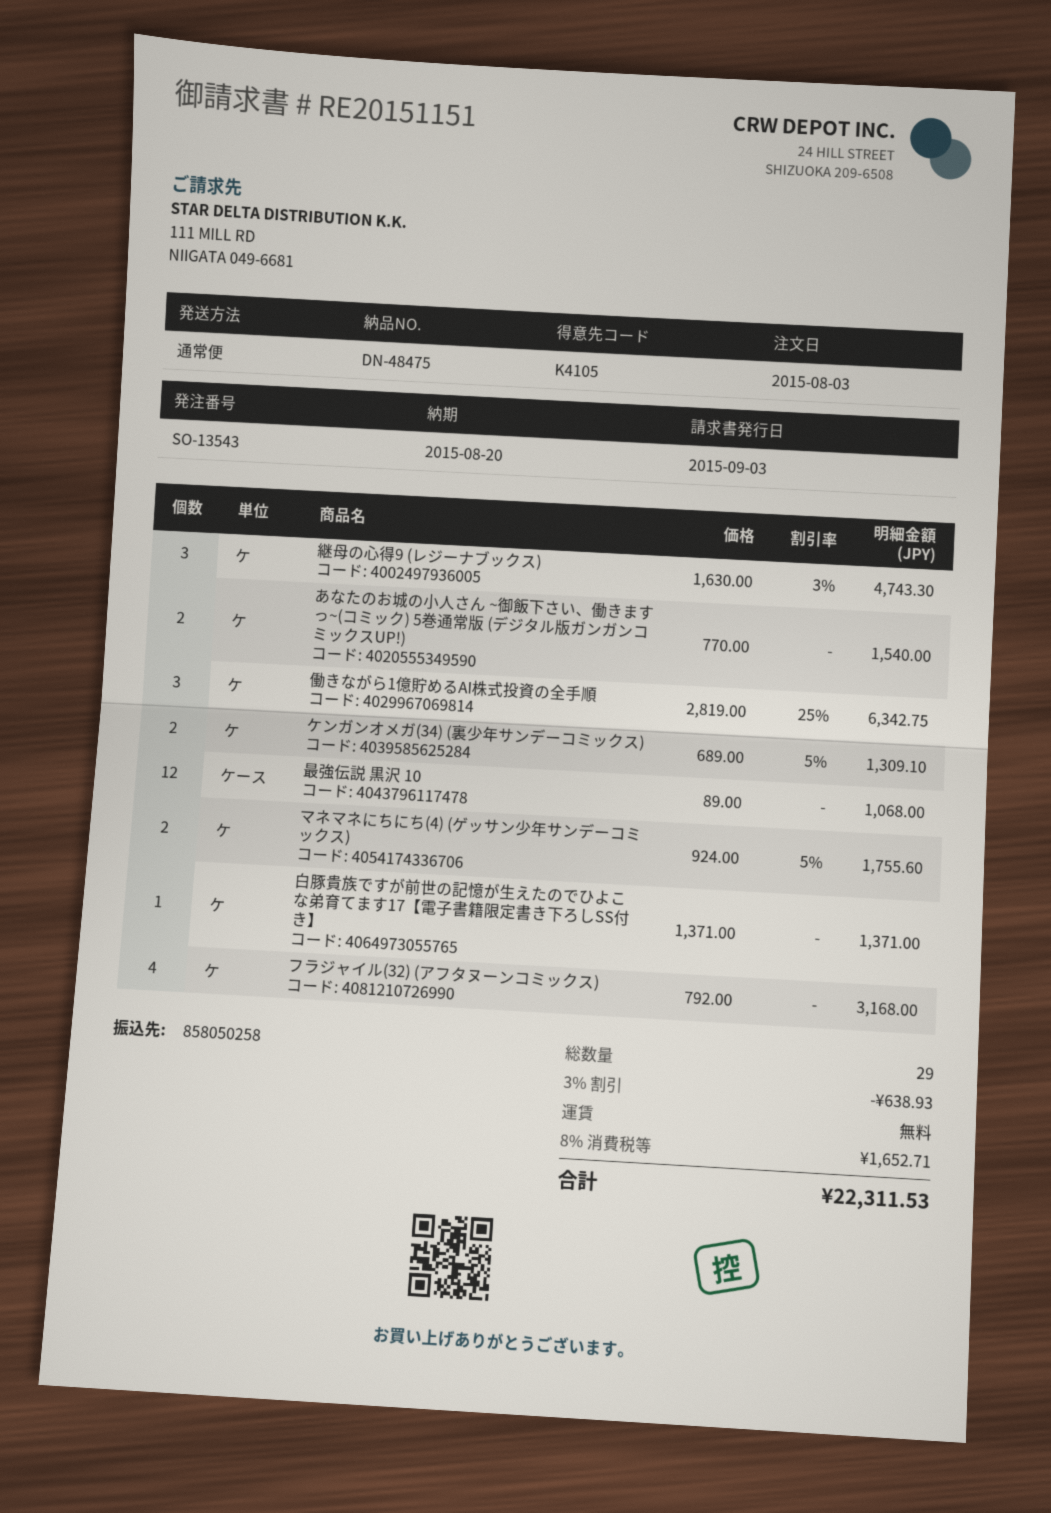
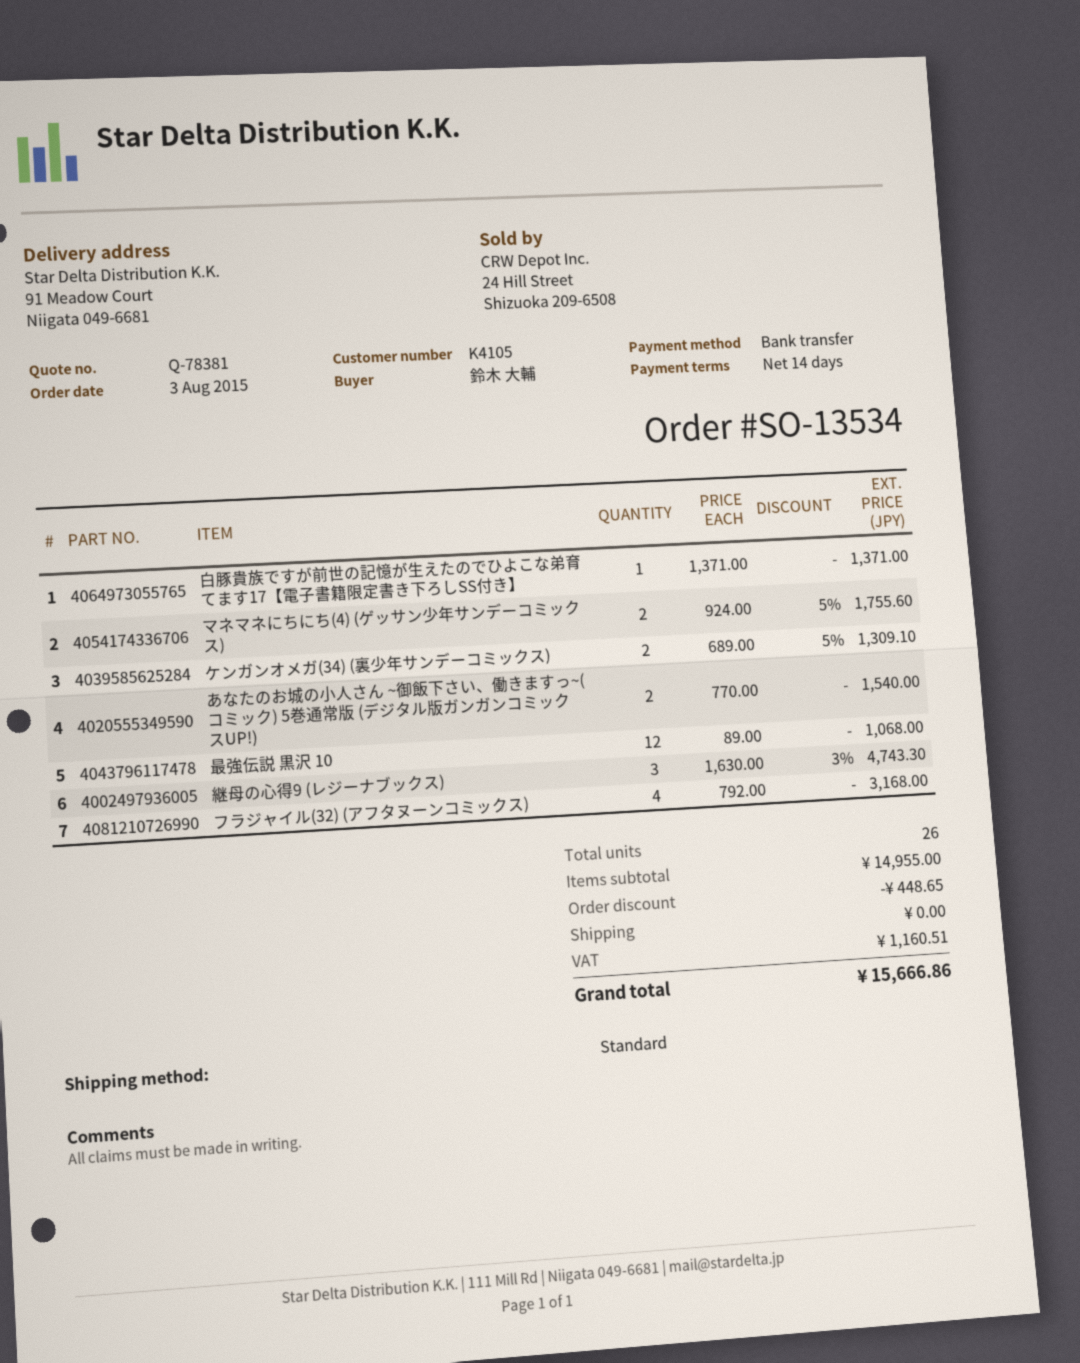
order number: SO-13543 -> SO-13534
働きながら1億貯めるAI株式投資の全手順: 3 x 2819.00 - 25% = 6342.75 -> none
total quantity: 29 -> 26
discount: 638.93 -> 448.65
tax: 1652.71 -> 1160.51
total: 22311.53 -> 15666.86

